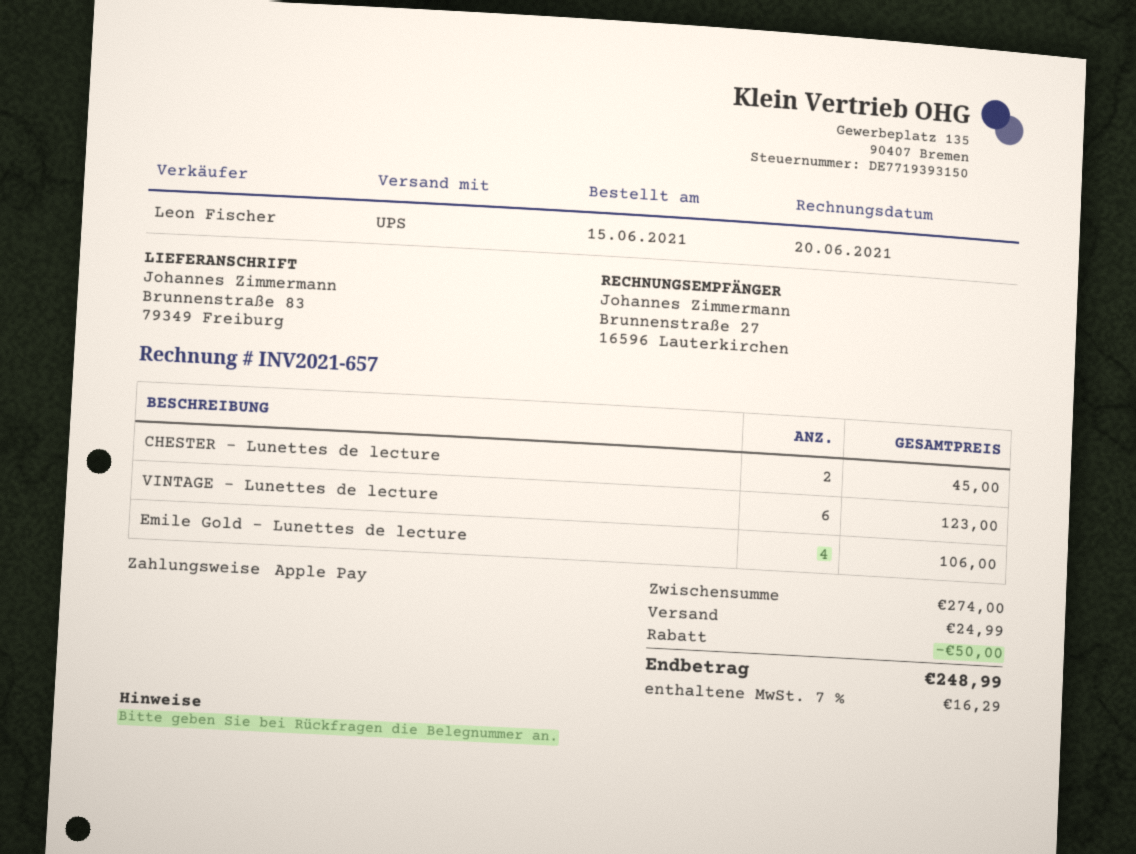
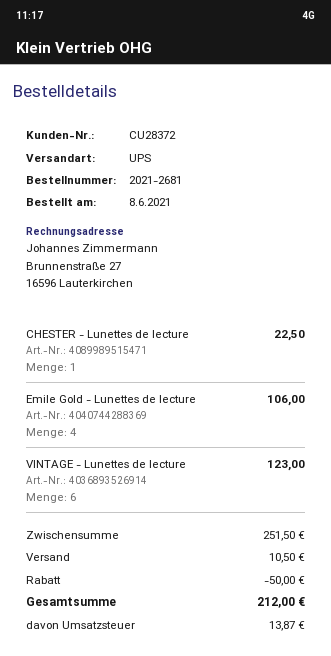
order date: 2021-06-15 -> 2021-06-08
CHESTER - Lunettes de lecture: 2 for 45.00 -> 1 for 22.50
subtotal: 274.00 -> 251.50
shipping: 24.99 -> 10.50
tax: 16.29 -> 13.87
total: 248.99 -> 212.00

